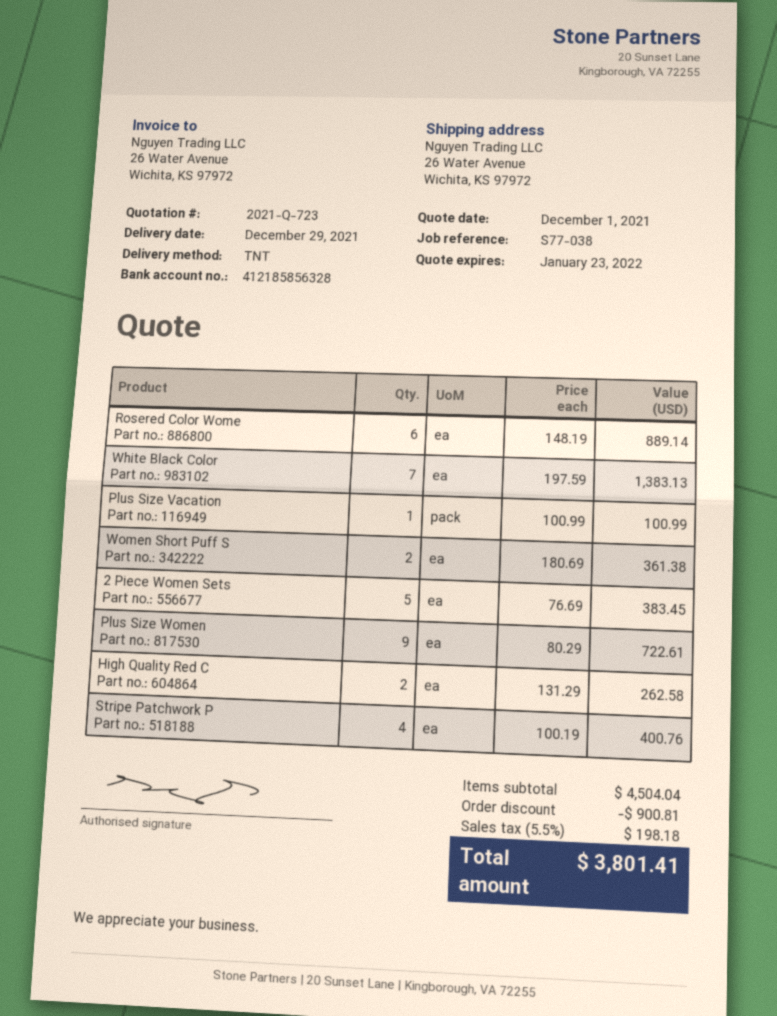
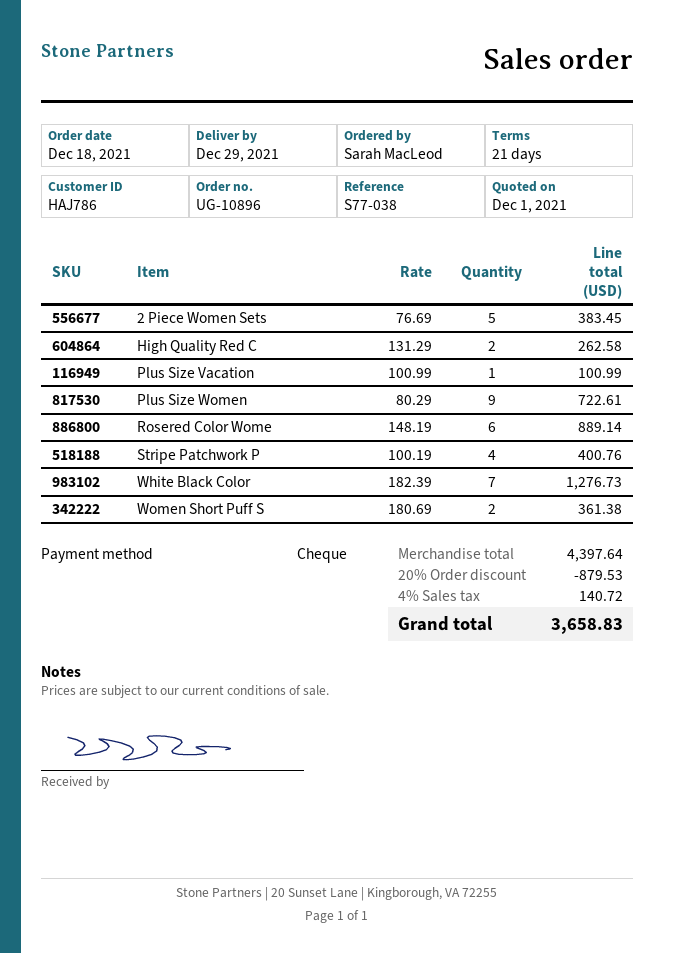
White Black Color: 7 x 197.59 = 1383.13 -> 7 x 182.39 = 1276.73
subtotal: 4504.04 -> 4397.64
discount: 900.81 -> 879.53
tax: 5.5% = 198.18 -> 4% = 140.72
total: 3801.41 -> 3658.83

